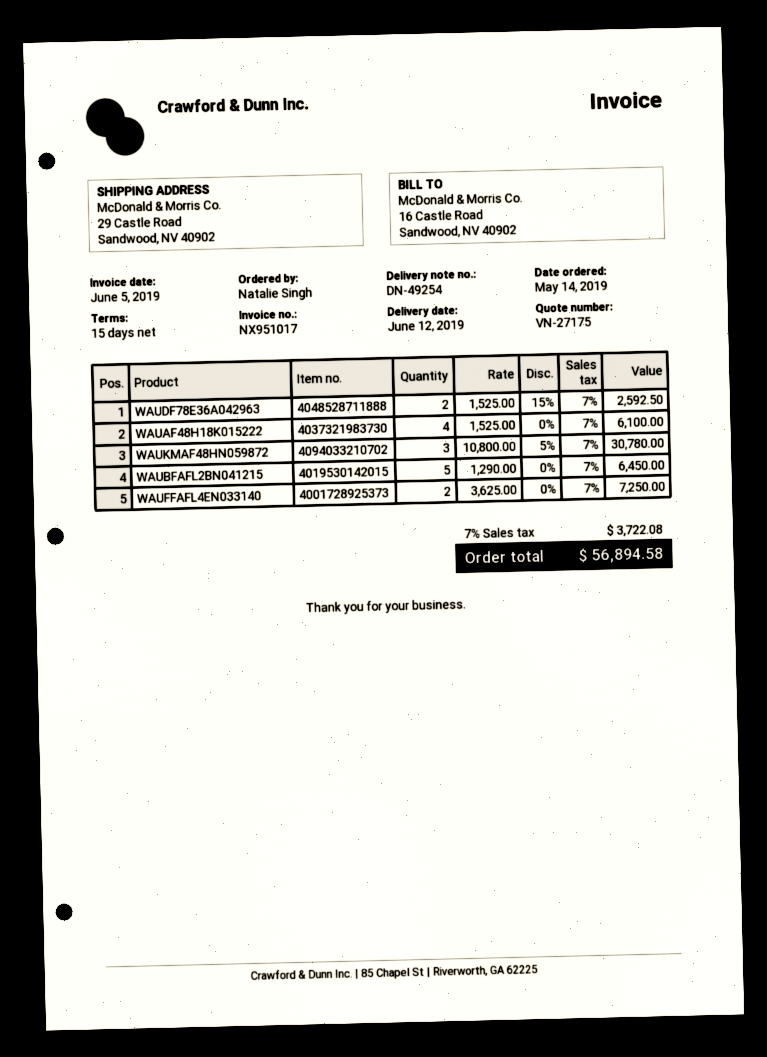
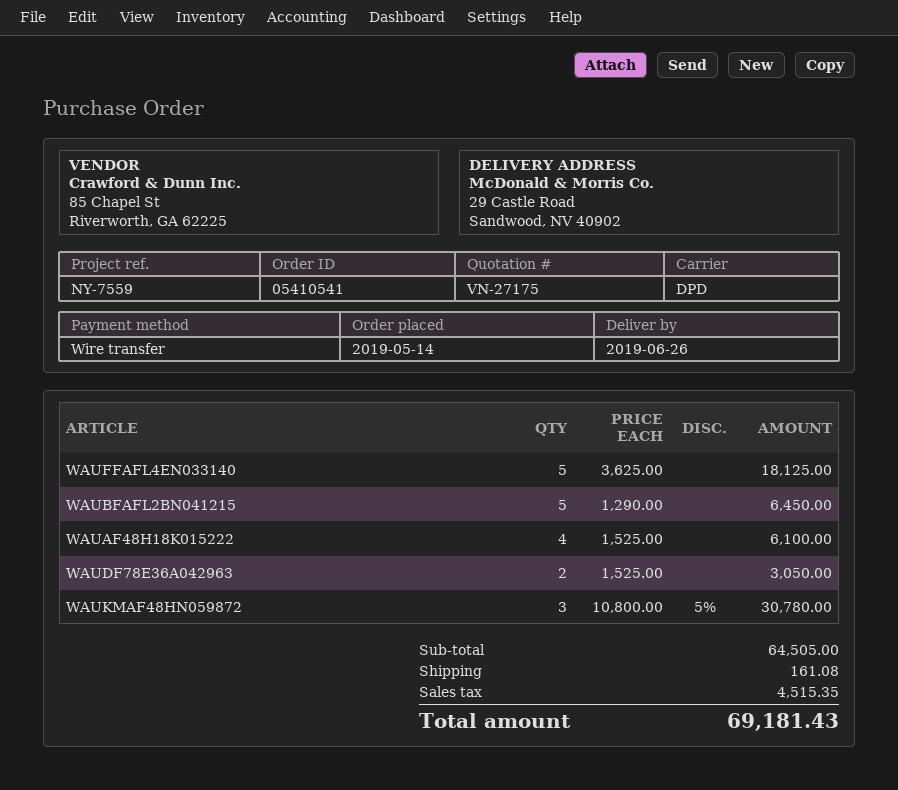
delivery date: 2019-06-12 -> 2019-06-26
WAUDF78E36A042963: 2 x 1525.00 - 15% = 2592.50 -> 2 x 1525.00 = 3050.00
WAUFFAFL4EN033140: 2 x 3625.00 = 7250.00 -> 5 x 3625.00 = 18125.00
shipping: none -> 161.08
tax: 3722.08 -> 4515.35
total: 56894.58 -> 69181.43

